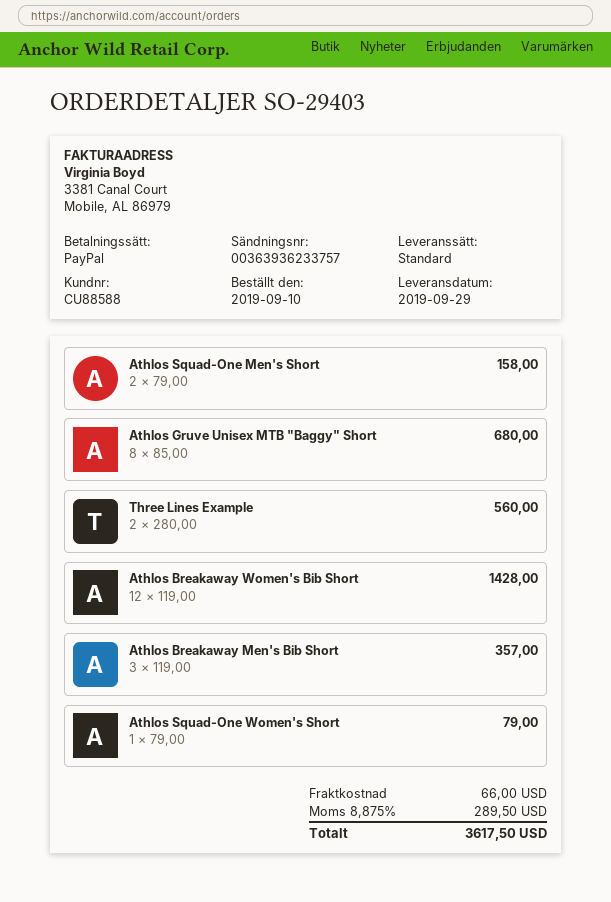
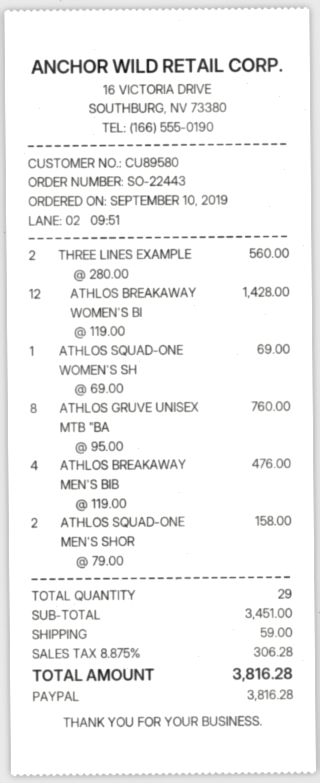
order number: SO-29403 -> SO-22443
customer number: CU88588 -> CU89580
Athlos Gruve Unisex MTB "Baggy" Short: 8 x 85.00 = 680.00 -> 8 x 95.00 = 760.00
Athlos Breakaway Men's Bib Short: 3 x 119.00 = 357.00 -> 4 x 119.00 = 476.00
Athlos Squad-One Women's Short: 1 x 79.00 = 79.00 -> 1 x 69.00 = 69.00
shipping: 66.00 -> 59.00
tax: 8.875% = 289.50 -> 8.875% = 306.28
total: 3617.50 -> 3816.28

